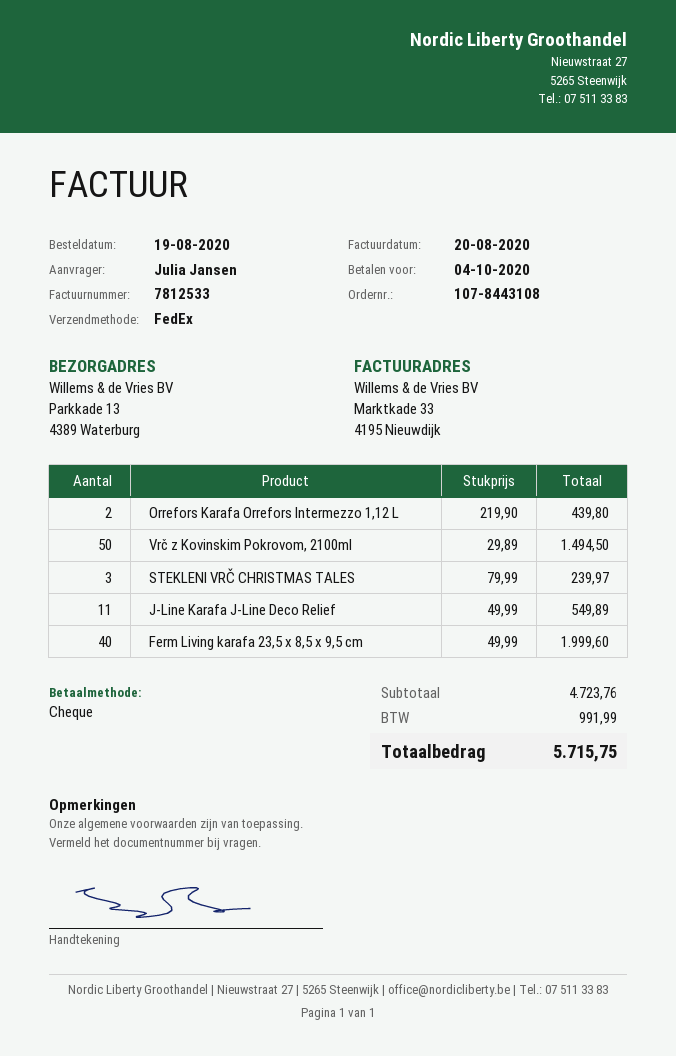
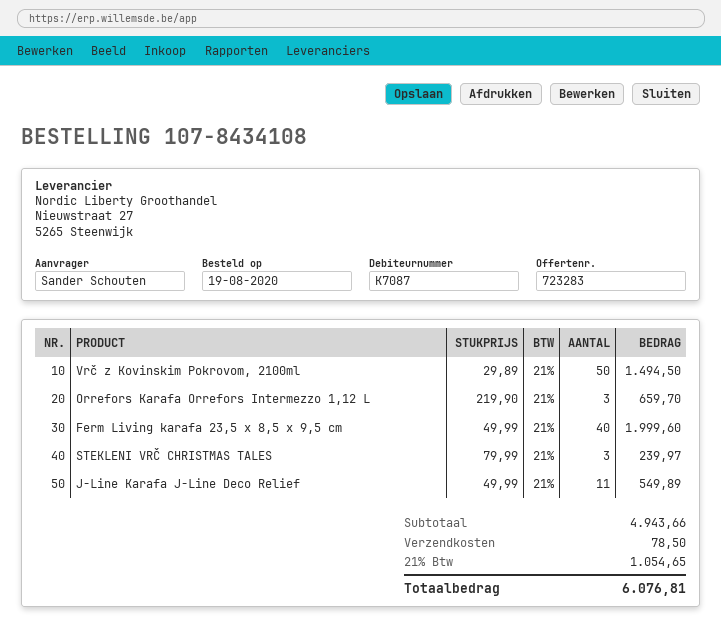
order number: 107-8443108 -> 107-8434108
ordered by: Julia Jansen -> Sander Schouten
Orrefors Karafa Orrefors Intermezzo 1,12 L: 2 x 219.90 = 439.80 -> 3 x 219.90 = 659.70
subtotal: 4723.76 -> 4943.66
shipping: none -> 78.50
tax: 991.99 -> 1054.65
total: 5715.75 -> 6076.81

